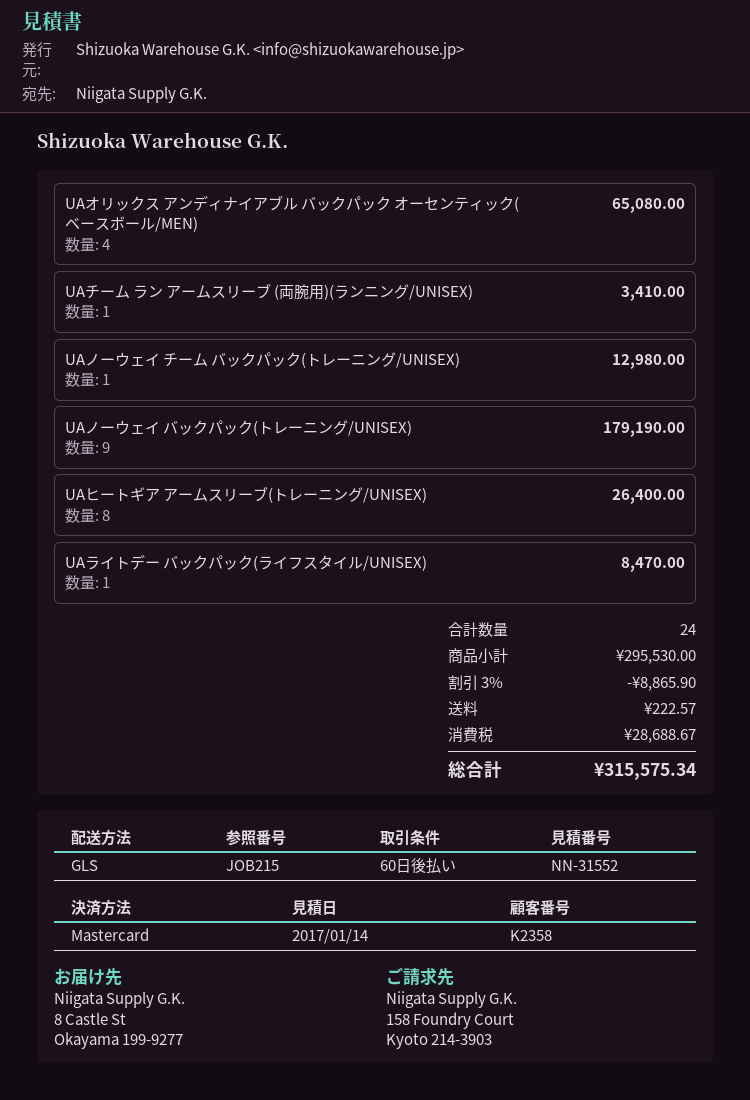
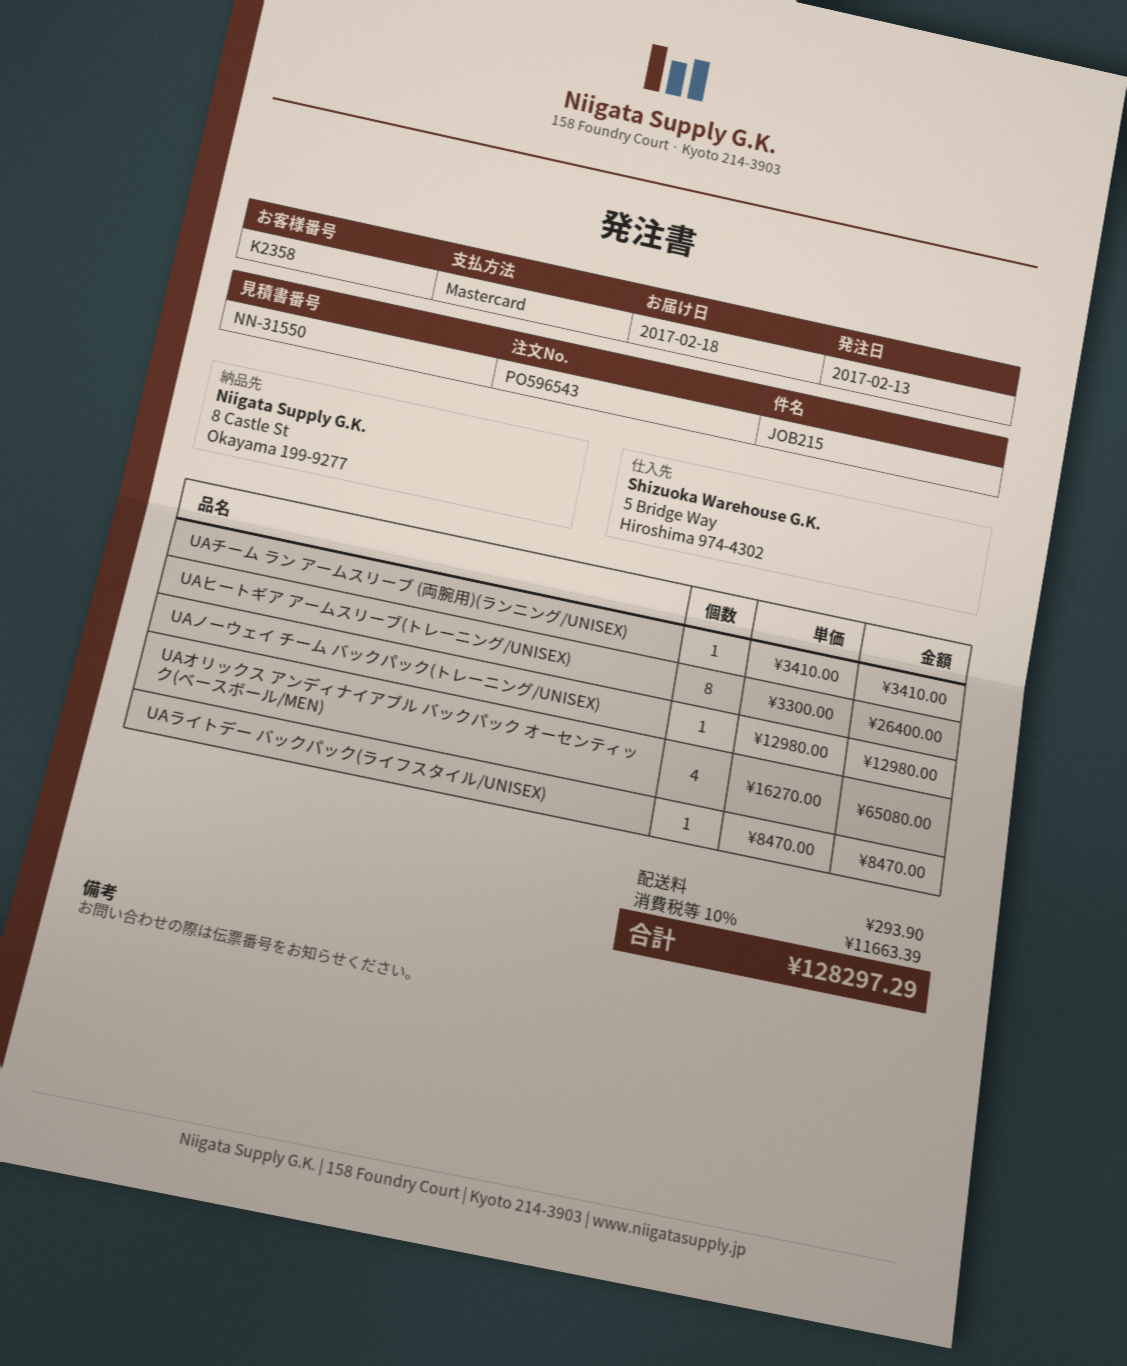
quote number: NN-31552 -> NN-31550
UAノーウェイ バックパック(トレーニング/UNISEX): 9 for 179190.00 -> none
discount: 3% = 8865.90 -> none
shipping: 222.57 -> 293.90
tax: 28688.67 -> 11663.39
total: 315575.34 -> 128297.29

